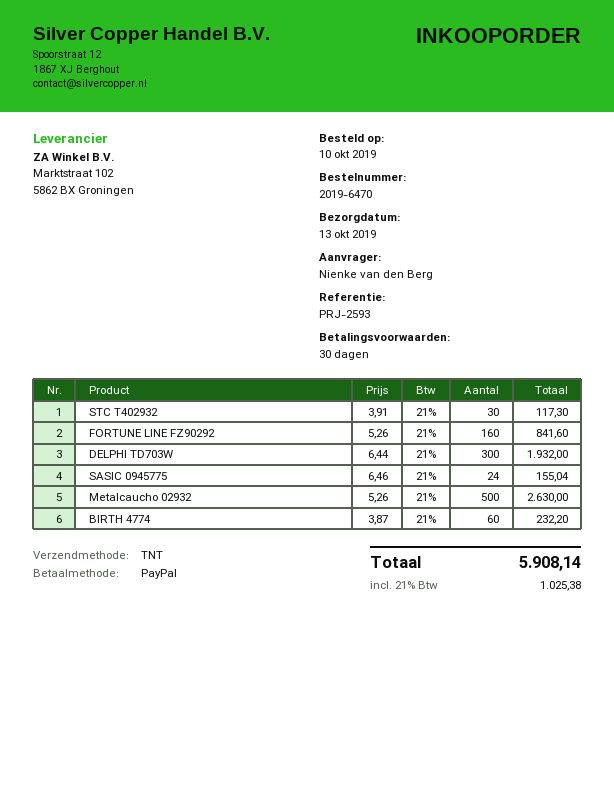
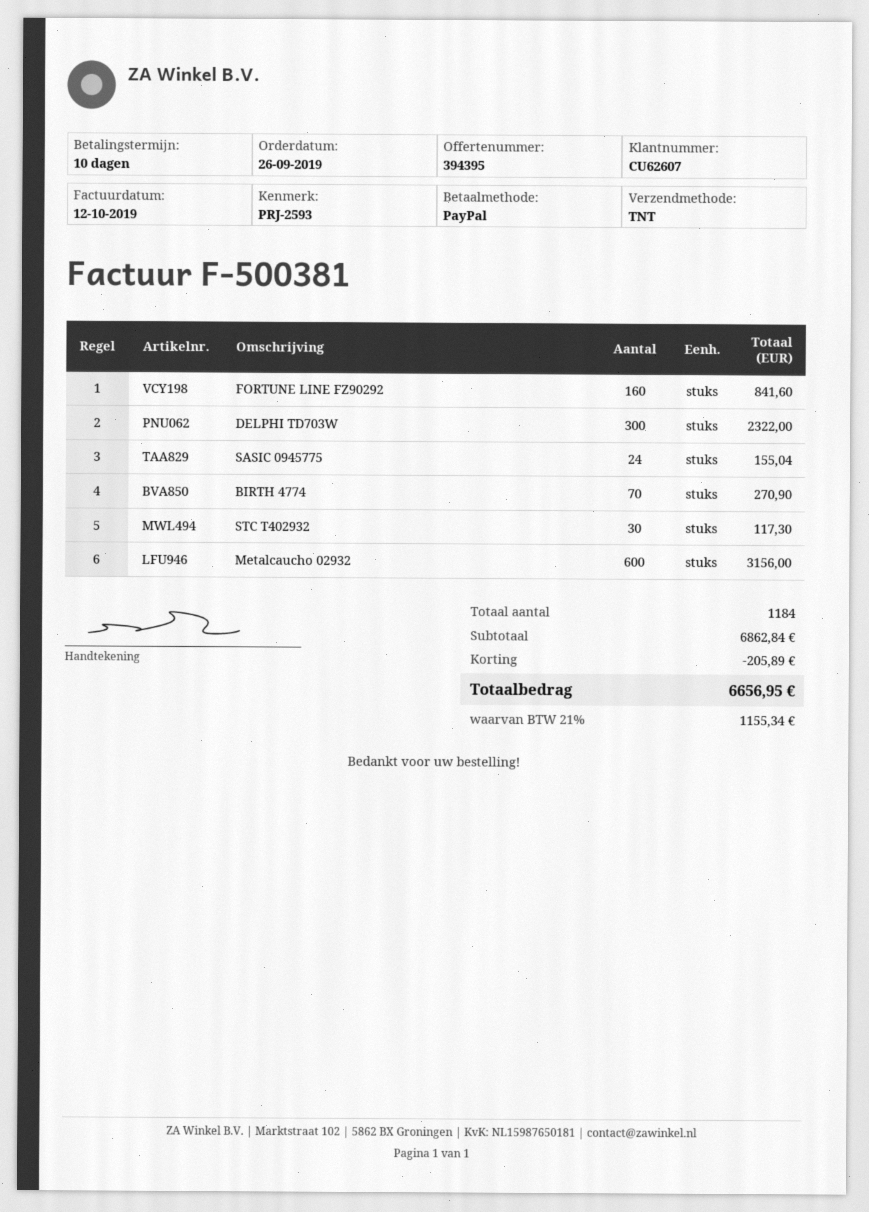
order date: 2019-10-10 -> 2019-09-26
payment terms: 30 days -> 10 days
DELPHI TD703W: 300 for 1932.00 -> 300 for 2322.00
Metalcaucho 02932: 500 for 2630.00 -> 600 for 3156.00
BIRTH 4774: 60 for 232.20 -> 70 for 270.90
discount: none -> 205.89
tax: 21% = 1025.38 -> 21% = 1155.34
total: 5908.14 -> 6656.95

